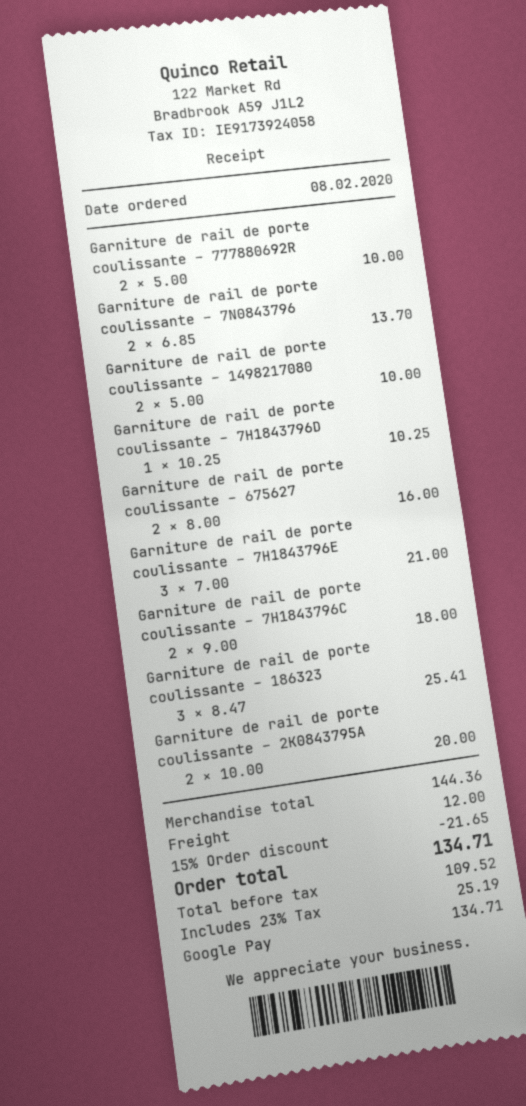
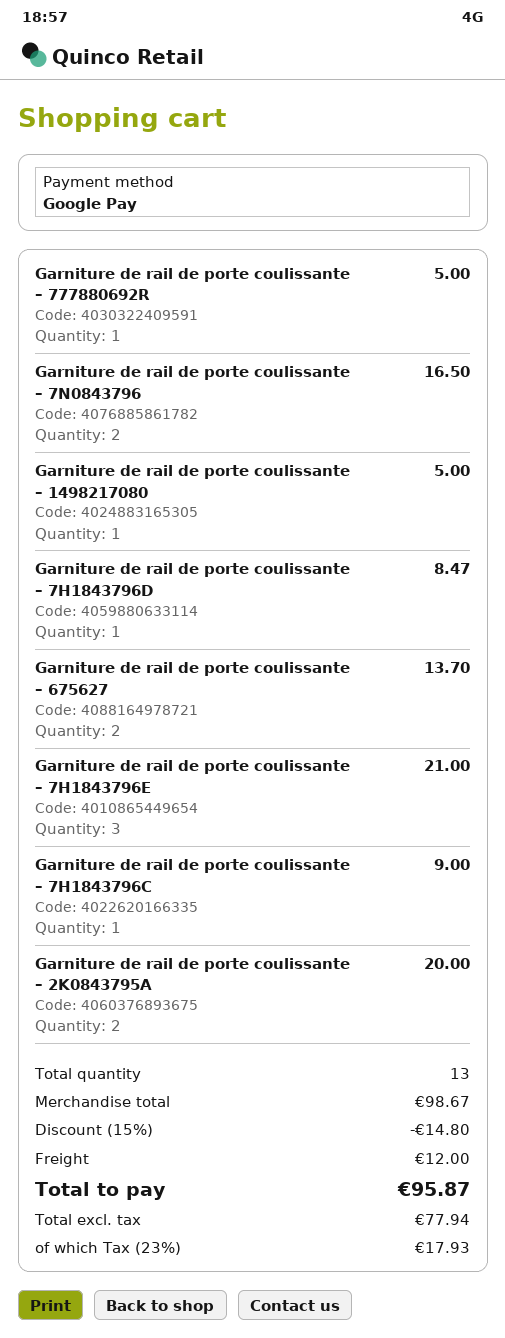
Garniture de rail de porte coulissante – 777880692R: 2 for 10.00 -> 1 for 5.00
Garniture de rail de porte coulissante – 7N0843796: 2 for 13.70 -> 2 for 16.50
Garniture de rail de porte coulissante – 1498217080: 2 for 10.00 -> 1 for 5.00
Garniture de rail de porte coulissante – 7H1843796D: 1 for 10.25 -> 1 for 8.47
Garniture de rail de porte coulissante – 675627: 2 for 16.00 -> 2 for 13.70
Garniture de rail de porte coulissante – 7H1843796C: 2 for 18.00 -> 1 for 9.00
Garniture de rail de porte coulissante – 186323: 3 for 25.41 -> none
subtotal: 144.36 -> 98.67
discount: 15% = 21.65 -> 15% = 14.80
net: 109.52 -> 77.94
tax: 23% = 25.19 -> 23% = 17.93
total: 134.71 -> 95.87

